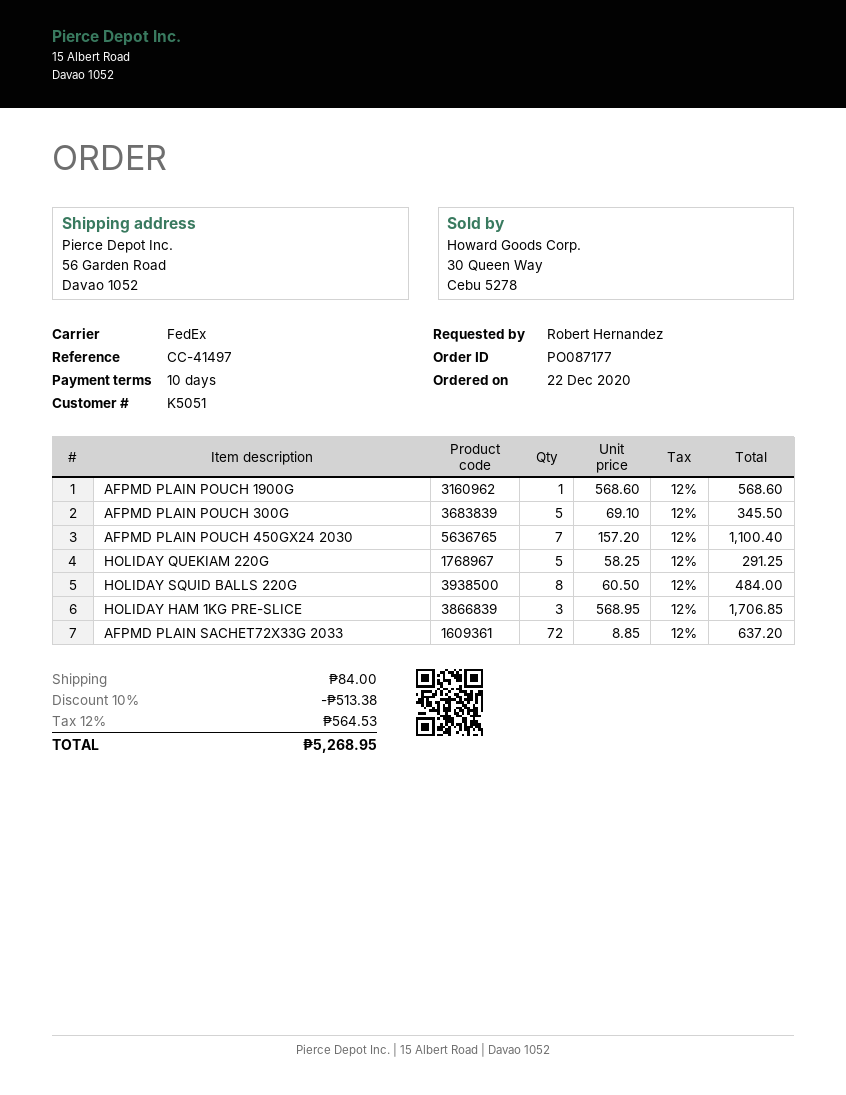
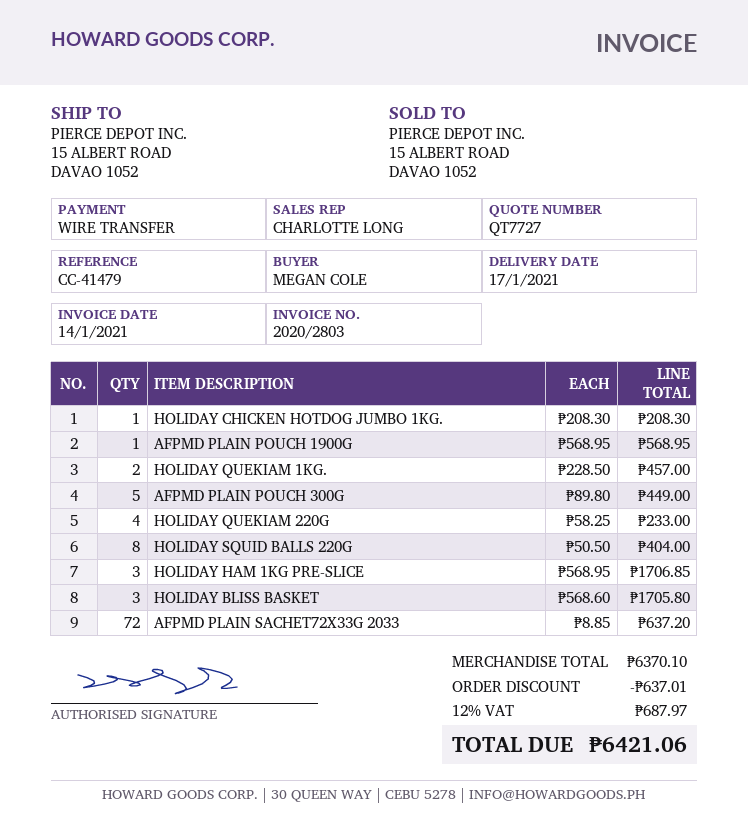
reference: CC-41497 -> CC-41479
ordered by: Robert Hernandez -> MEGAN COLE
ship to: 56 Garden Road, Davao 1052 -> 15 ALBERT ROAD, DAVAO 1052
AFPMD PLAIN POUCH 1900G: 1 x 568.60 = 568.60 -> 1 x 568.95 = 568.95
AFPMD PLAIN POUCH 300G: 5 x 69.10 = 345.50 -> 5 x 89.80 = 449.00
AFPMD PLAIN POUCH 450GX24 2030: 7 x 157.20 = 1100.40 -> none
HOLIDAY QUEKIAM 220G: 5 x 58.25 = 291.25 -> 4 x 58.25 = 233.00
HOLIDAY SQUID BALLS 220G: 8 x 60.50 = 484.00 -> 8 x 50.50 = 404.00
HOLIDAY CHICKEN HOTDOG JUMBO 1KG.: none -> 1 x 208.30 = 208.30
HOLIDAY QUEKIAM 1KG.: none -> 2 x 228.50 = 457.00
HOLIDAY BLISS BASKET: none -> 3 x 568.60 = 1705.80
discount: 513.38 -> 637.01
shipping: 84.00 -> none
tax: 12% = 564.53 -> 12% = 687.97
total: 5268.95 -> 6421.06

